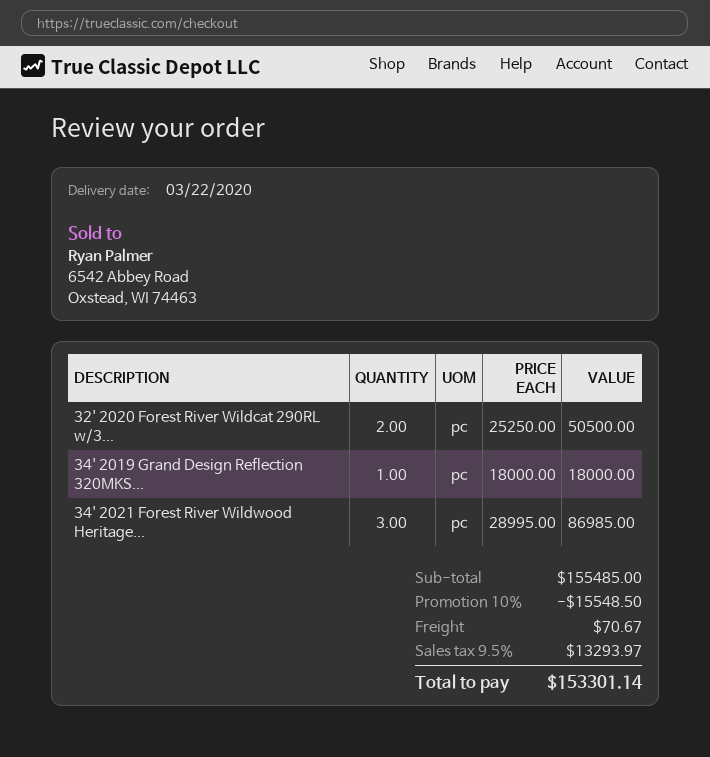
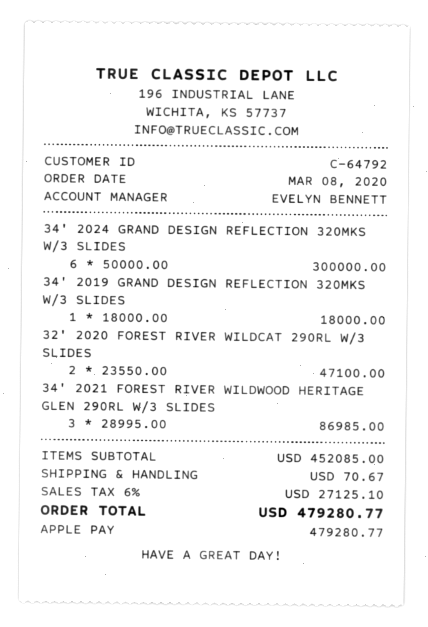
32' 2020 Forest River Wildcat 290RL w/3...: 2 x 25250.00 = 50500.00 -> 2 x 23550.00 = 47100.00
34' 2024 GRAND DESIGN REFLECTION 320MKS W/3 SLIDES: none -> 6 x 50000.00 = 300000.00
subtotal: 155485.00 -> 452085.00
discount: 10% = 15548.50 -> none
tax: 9.5% = 13293.97 -> 6% = 27125.10
total: 153301.14 -> 479280.77

